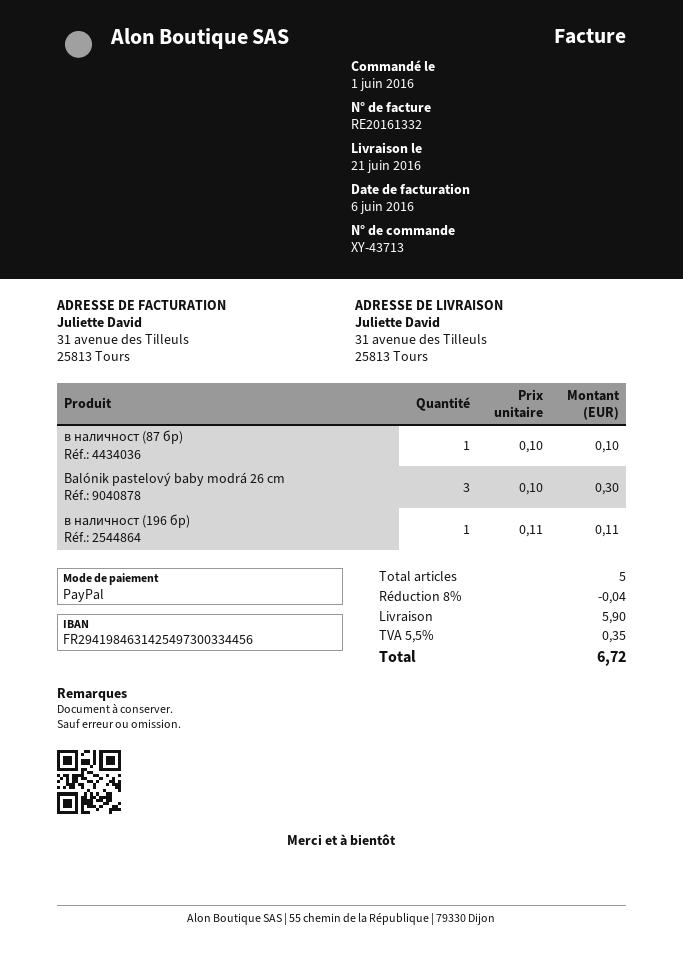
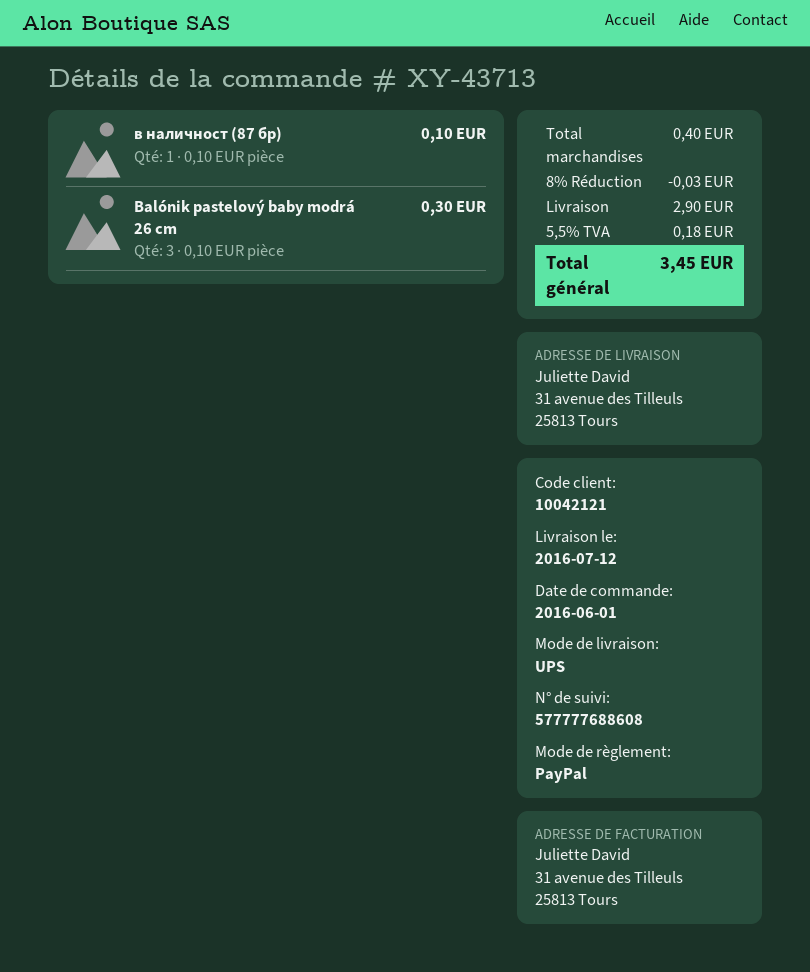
delivery date: 2016-06-21 -> 2016-07-12
в наличност (196 бр): 1 x 0.11 = 0.11 -> none
discount: 8% = 0.04 -> 8% = 0.03
shipping: 5.90 -> 2.90
tax: 5.5% = 0.35 -> 5.5% = 0.18
total: 6.72 -> 3.45

